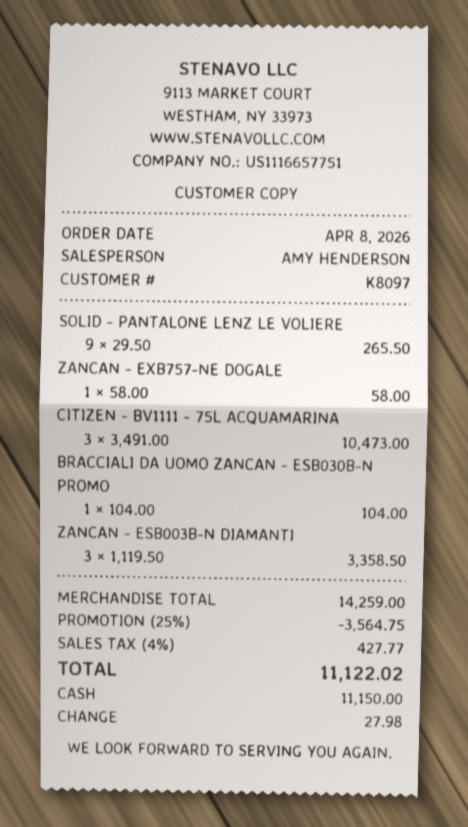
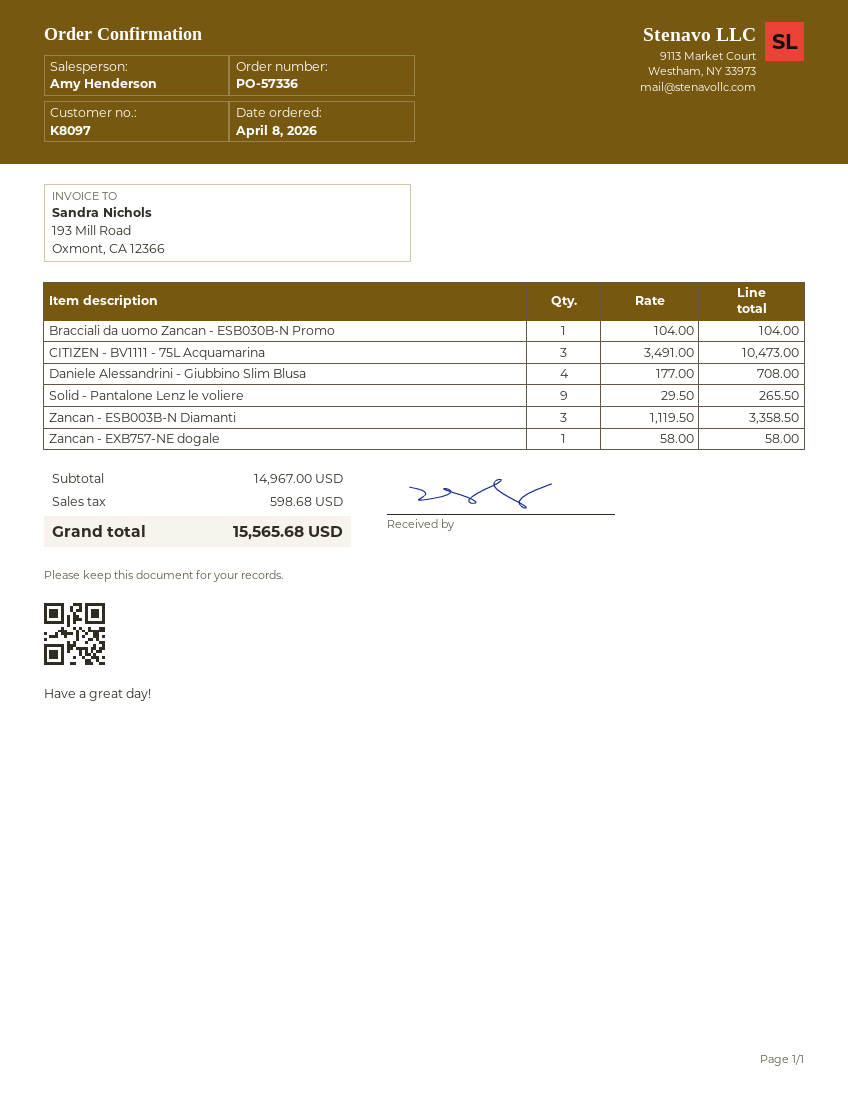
Daniele Alessandrini - Giubbino Slim Blusa: none -> 4 x 177.00 = 708.00
subtotal: 14259.00 -> 14967.00
discount: 25% = 3564.75 -> none
tax: 427.77 -> 598.68
total: 11122.02 -> 15565.68

